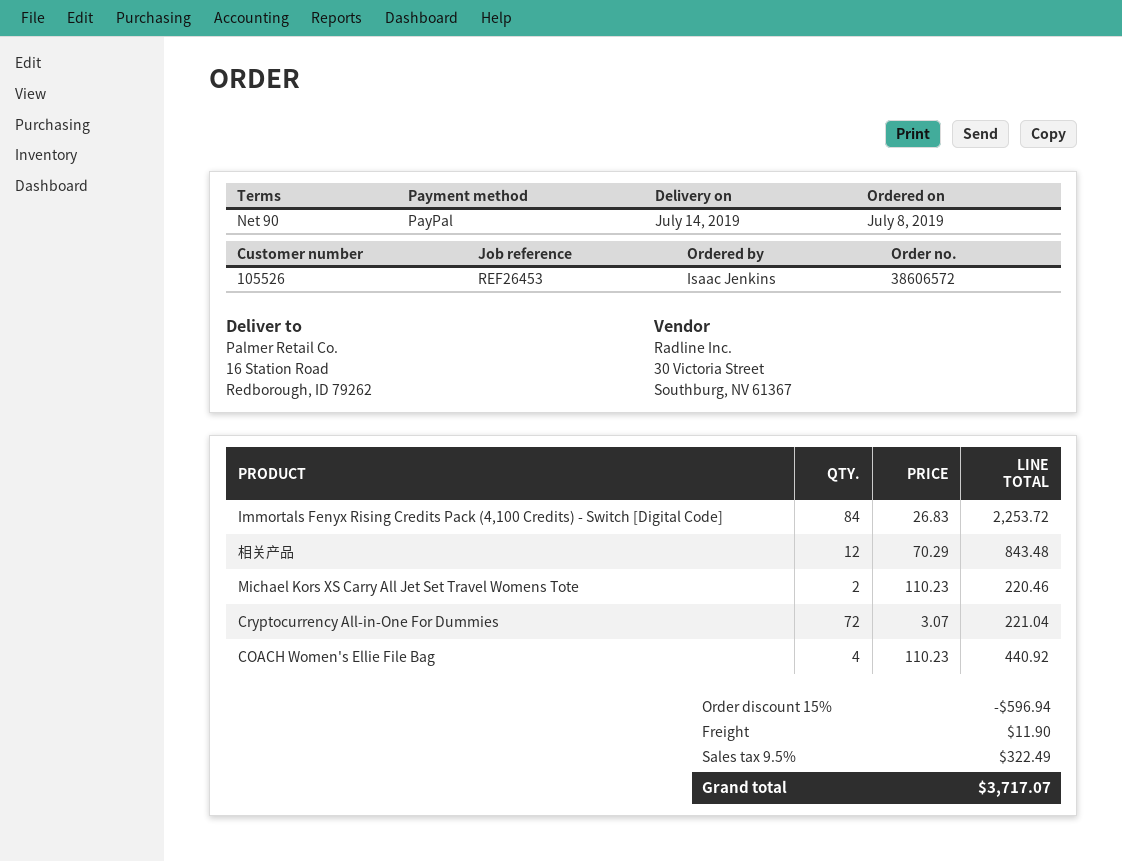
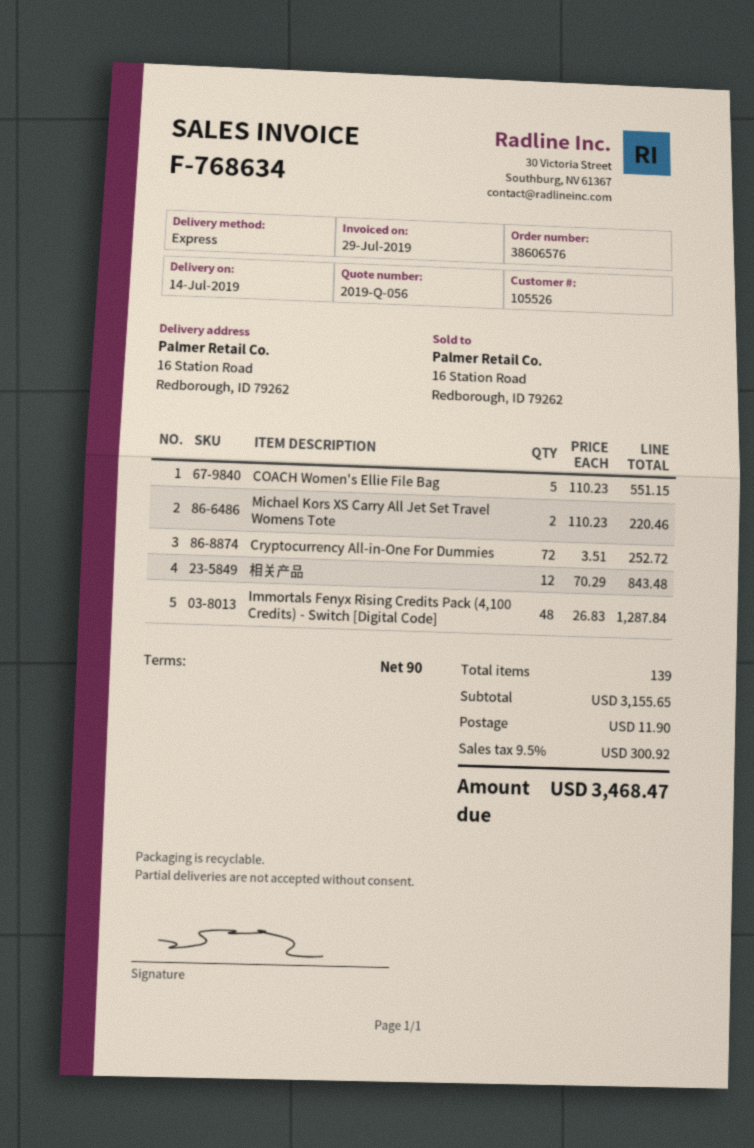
order number: 38606572 -> 38606576
Immortals Fenyx Rising Credits Pack (4,100 Credits) - Switch [Digital Code]: 84 x 26.83 = 2253.72 -> 48 x 26.83 = 1287.84
Cryptocurrency All-in-One For Dummies: 72 x 3.07 = 221.04 -> 72 x 3.51 = 252.72
COACH Women's Ellie File Bag: 4 x 110.23 = 440.92 -> 5 x 110.23 = 551.15
discount: 15% = 596.94 -> none
tax: 9.5% = 322.49 -> 9.5% = 300.92
total: 3717.07 -> 3468.47

